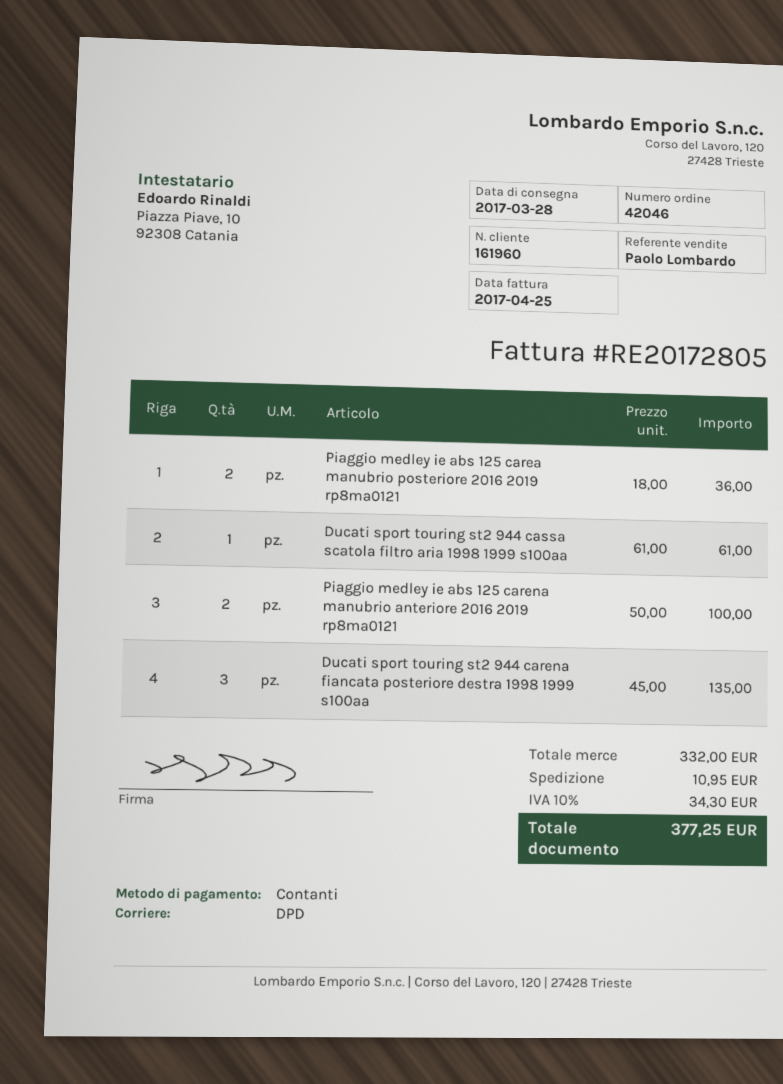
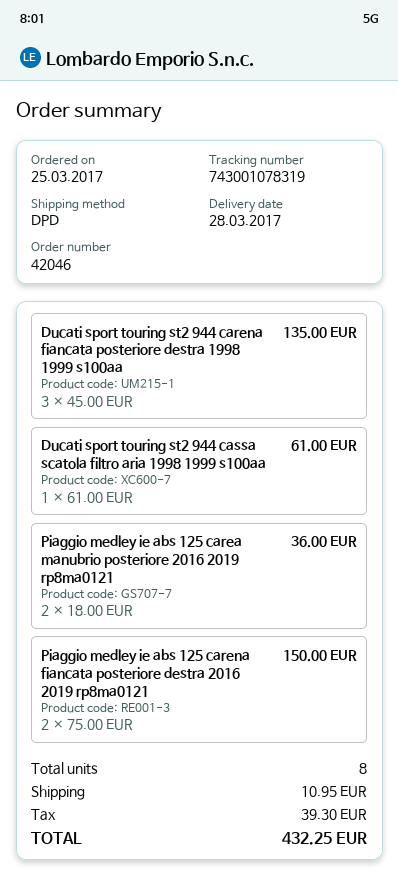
Piaggio medley ie abs 125 carena manubrio anteriore 2016 2019 rp8ma0121: 2 x 50.00 = 100.00 -> none
Piaggio medley ie abs 125 carena fiancata posteriore destra 2016 2019 rp8ma0121: none -> 2 x 75.00 = 150.00
tax: 34.30 -> 39.30
total: 377.25 -> 432.25

